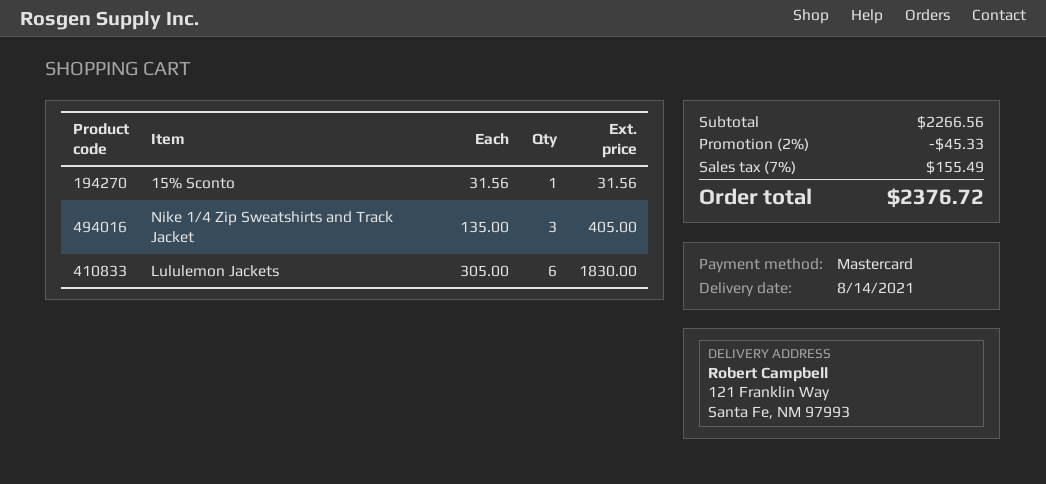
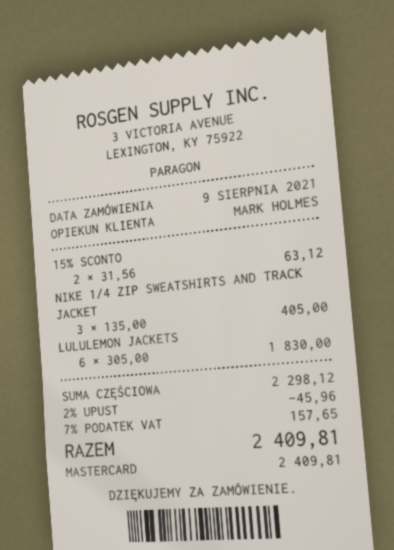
15% Sconto: 1 x 31.56 = 31.56 -> 2 x 31.56 = 63.12
subtotal: 2266.56 -> 2298.12
discount: 2% = 45.33 -> 2% = 45.96
tax: 7% = 155.49 -> 7% = 157.65
total: 2376.72 -> 2409.81

